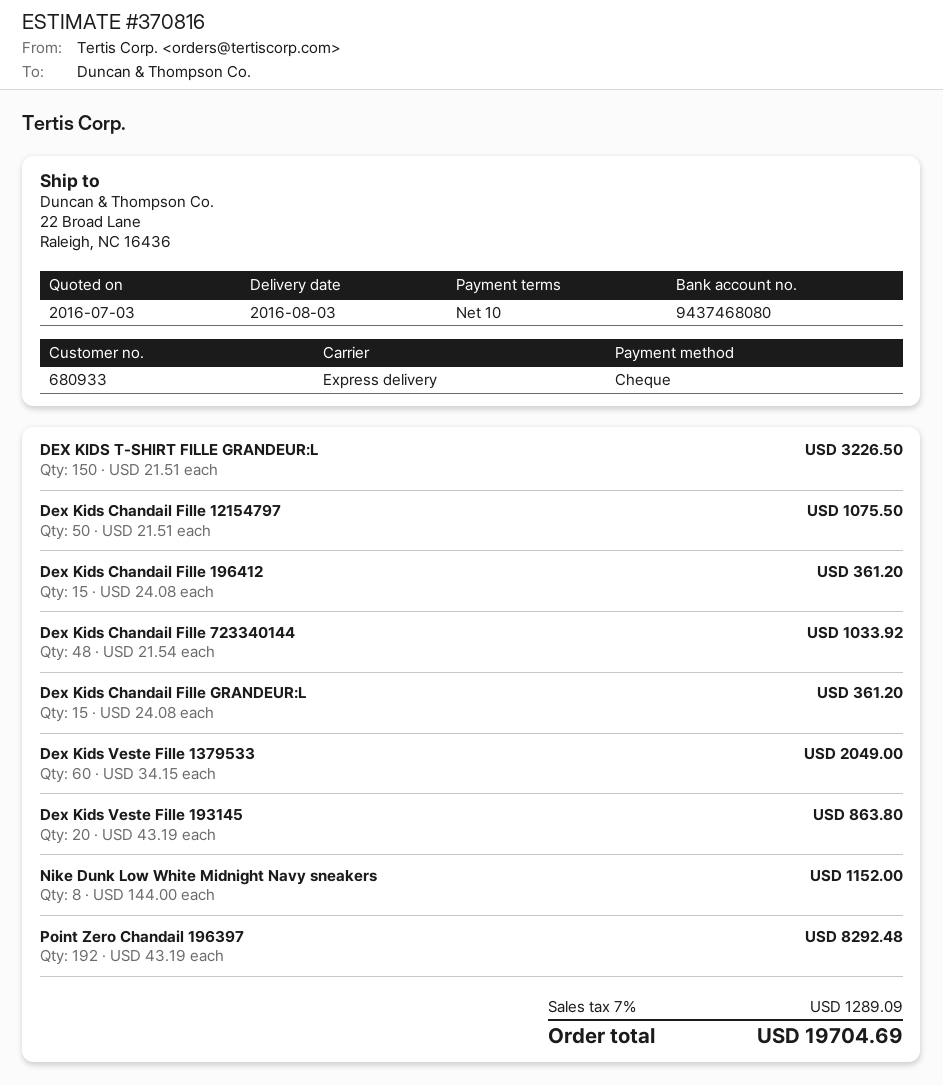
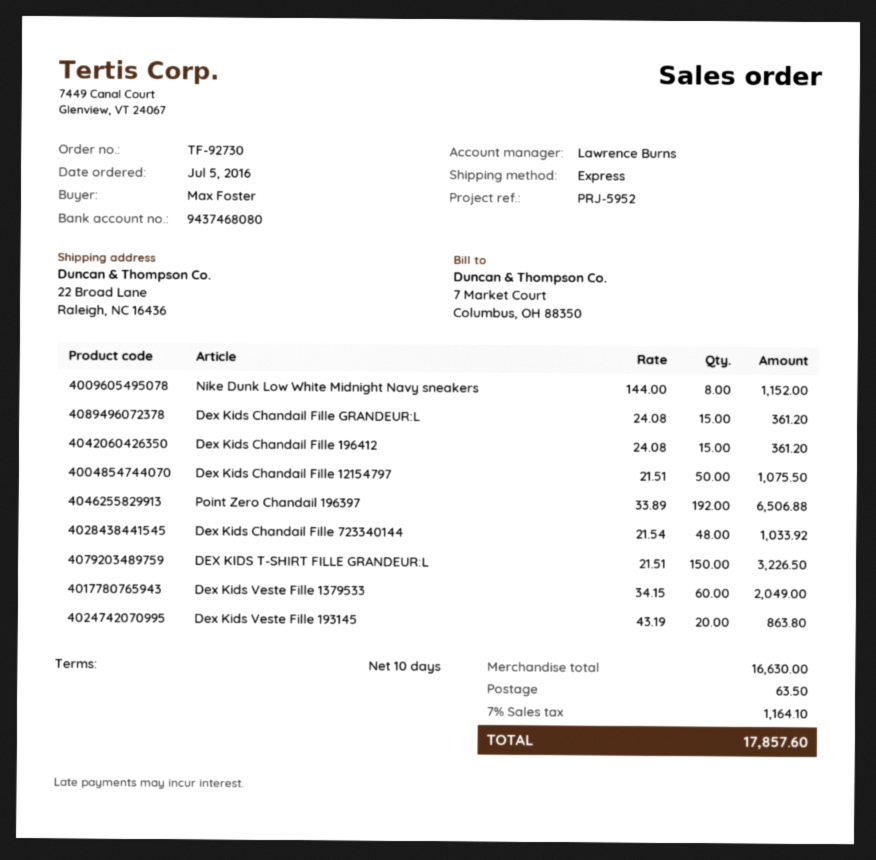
Point Zero Chandail 196397: 192 x 43.19 = 8292.48 -> 192 x 33.89 = 6506.88
shipping: none -> 63.50
tax: 7% = 1289.09 -> 7% = 1164.10
total: 19704.69 -> 17857.60

